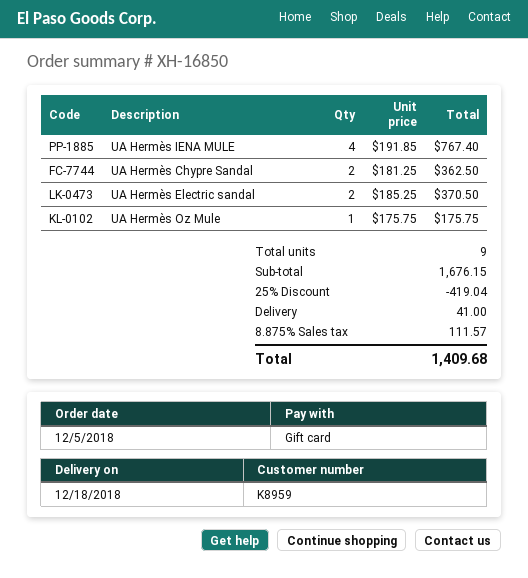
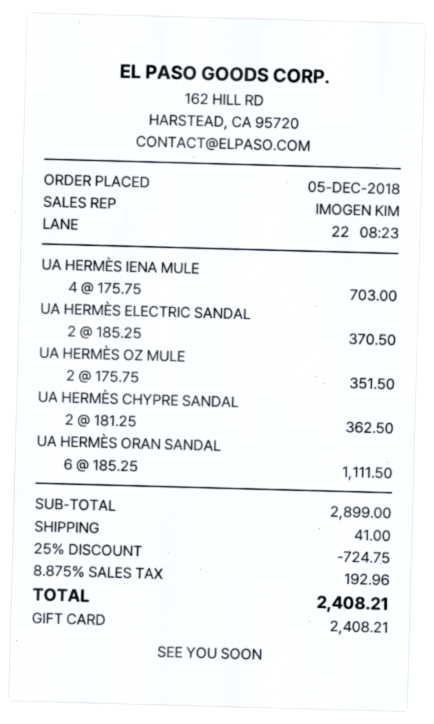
UA Hermès IENA MULE: 4 x 191.85 = 767.40 -> 4 x 175.75 = 703.00
UA Hermès Oz Mule: 1 x 175.75 = 175.75 -> 2 x 175.75 = 351.50
UA HERMÈS ORAN SANDAL: none -> 6 x 185.25 = 1111.50
subtotal: 1676.15 -> 2899.00
discount: 25% = 419.04 -> 25% = 724.75
tax: 8.875% = 111.57 -> 8.875% = 192.96
total: 1409.68 -> 2408.21

